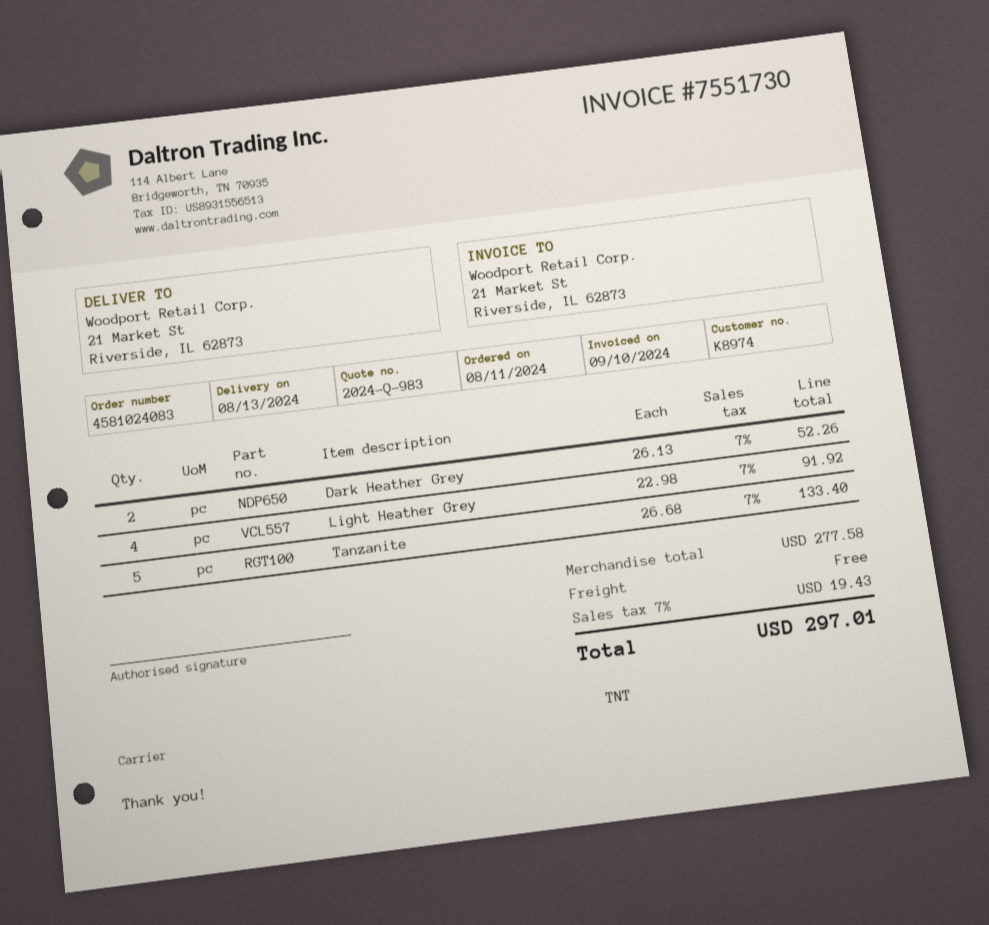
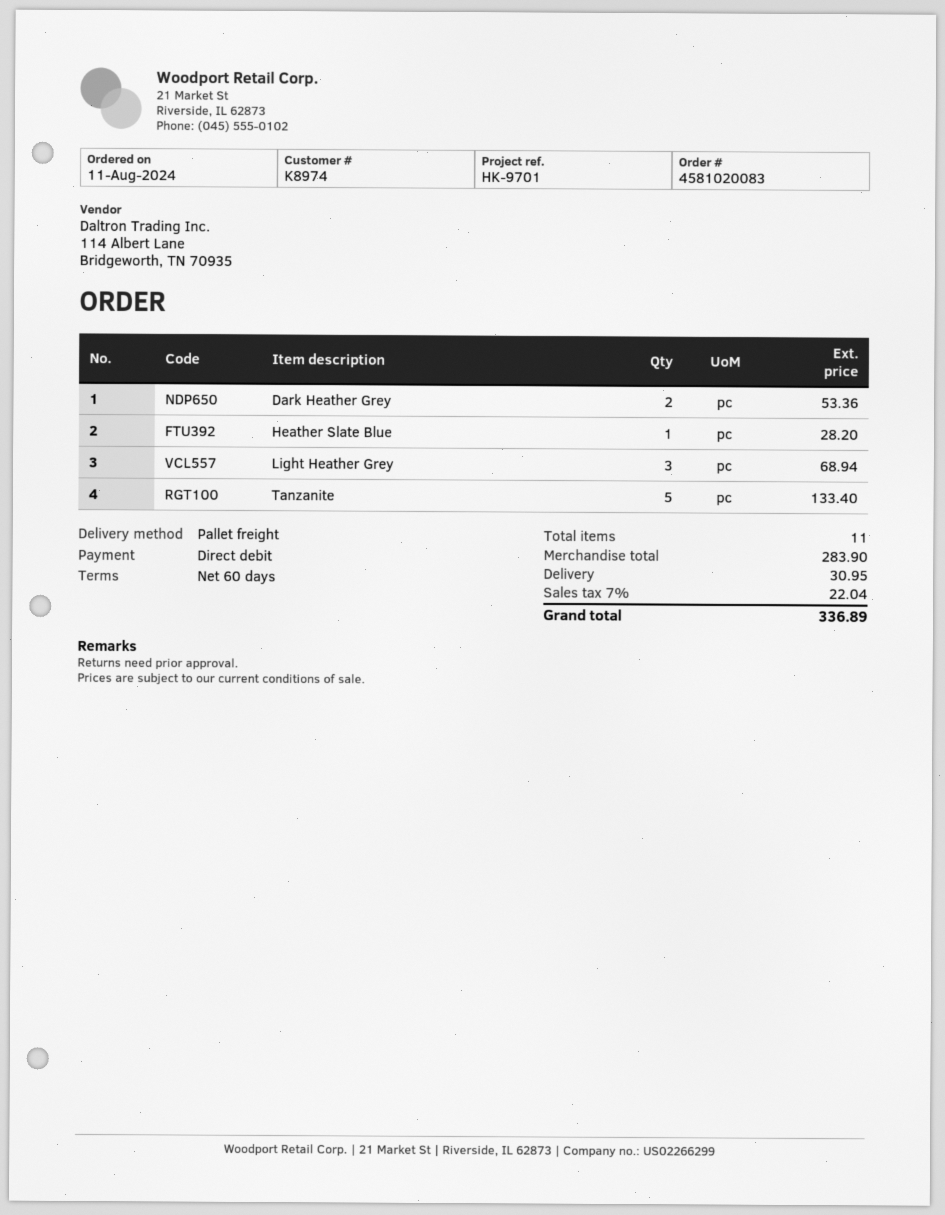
order number: 4581024083 -> 4581020083
shipping method: TNT -> pallet freight
Dark Heather Grey: 2 for 52.26 -> 2 for 53.36
Light Heather Grey: 4 for 91.92 -> 3 for 68.94
Heather Slate Blue: none -> 1 for 28.20
subtotal: 277.58 -> 283.90
shipping: 0.00 -> 30.95
tax: 7% = 19.43 -> 7% = 22.04
total: 297.01 -> 336.89

